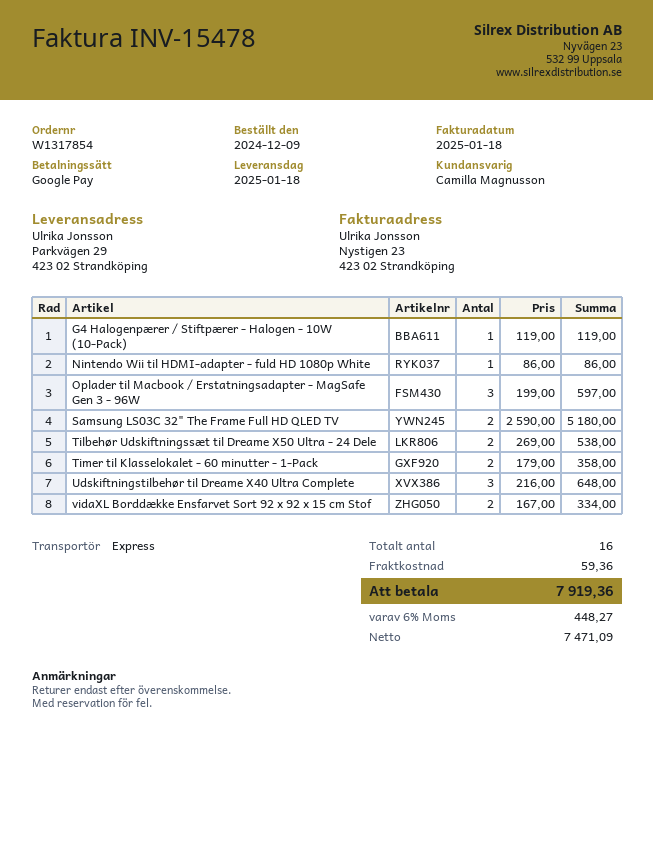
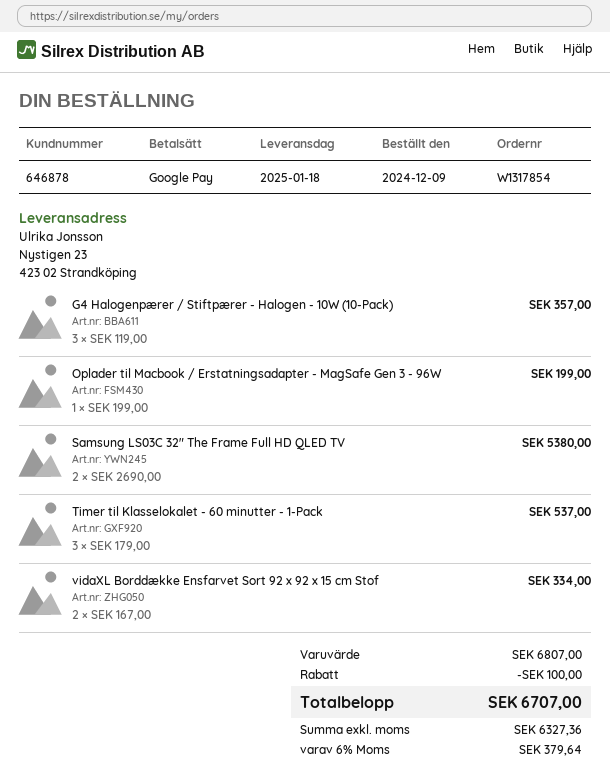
ship to: Parkvägen 29, 423 02 Strandköping -> Nystigen 23, 423 02 Strandköping
G4 Halogenpærer / Stiftpærer - Halogen - 10W (10-Pack): 1 x 119.00 = 119.00 -> 3 x 119.00 = 357.00
Nintendo Wii til HDMI-adapter - fuld HD 1080p White: 1 x 86.00 = 86.00 -> none
Oplader til Macbook / Erstatningsadapter - MagSafe Gen 3 - 96W: 3 x 199.00 = 597.00 -> 1 x 199.00 = 199.00
Samsung LS03C 32" The Frame Full HD QLED TV: 2 x 2590.00 = 5180.00 -> 2 x 2690.00 = 5380.00
Tilbehør Udskiftningssæt til Dreame X50 Ultra - 24 Dele: 2 x 269.00 = 538.00 -> none
Timer til Klasselokalet - 60 minutter - 1-Pack: 2 x 179.00 = 358.00 -> 3 x 179.00 = 537.00
Udskiftningstilbehør til Dreame X40 Ultra Complete: 3 x 216.00 = 648.00 -> none
discount: none -> 100.00
shipping: 59.36 -> none
net: 7471.09 -> 6327.36
tax: 6% = 448.27 -> 6% = 379.64
total: 7919.36 -> 6707.00

